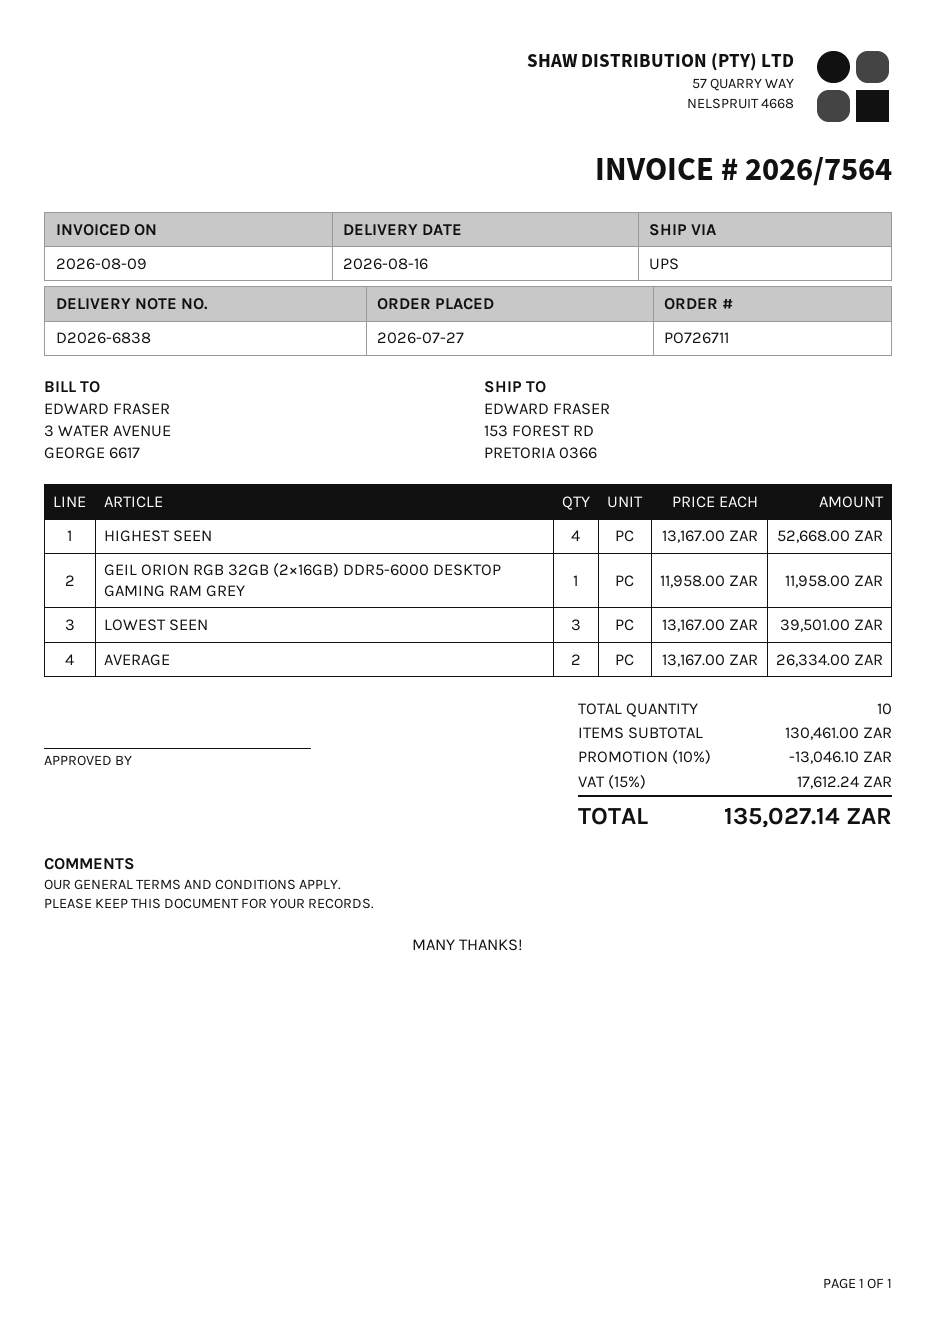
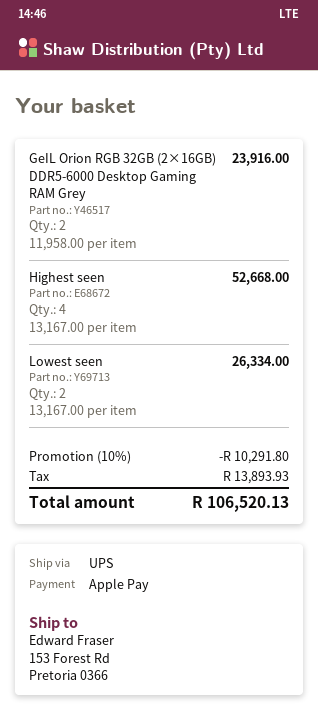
GEIL ORION RGB 32GB (2×16GB) DDR5-6000 DESKTOP GAMING RAM GREY: 1 x 11958.00 = 11958.00 -> 2 x 11958.00 = 23916.00
LOWEST SEEN: 3 x 13167.00 = 39501.00 -> 2 x 13167.00 = 26334.00
AVERAGE: 2 x 13167.00 = 26334.00 -> none
discount: 10% = 13046.10 -> 10% = 10291.80
tax: 17612.24 -> 13893.93
total: 135027.14 -> 106520.13

